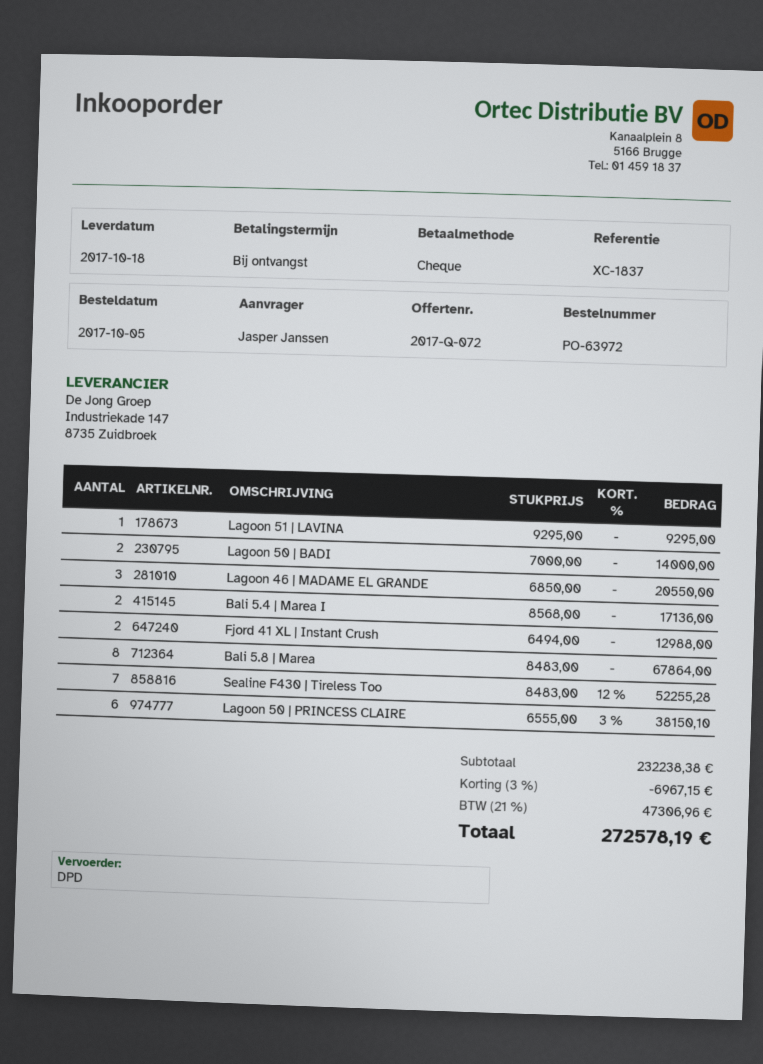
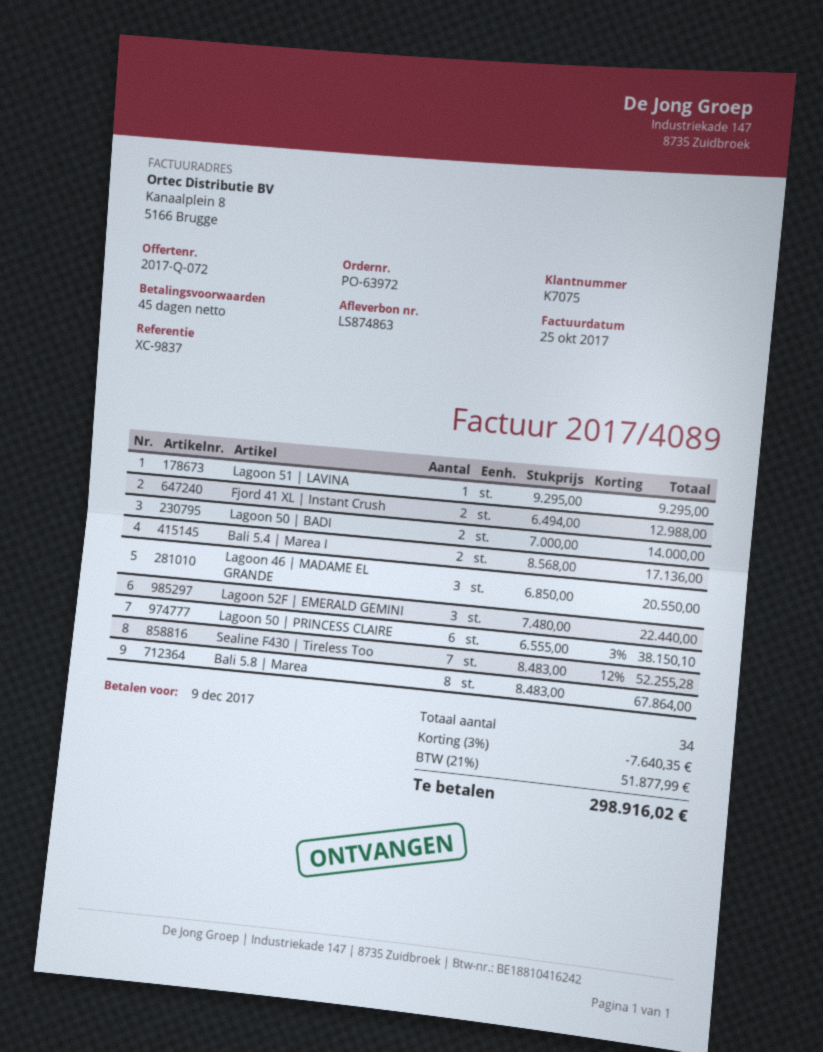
payment terms: on receipt -> 45 days
reference: XC-1837 -> XC-9837
Lagoon 52F | EMERALD GEMINI: none -> 3 x 7480.00 = 22440.00
discount: 3% = 6967.15 -> 3% = 7640.35
tax: 21% = 47306.96 -> 21% = 51877.99
total: 272578.19 -> 298916.02

